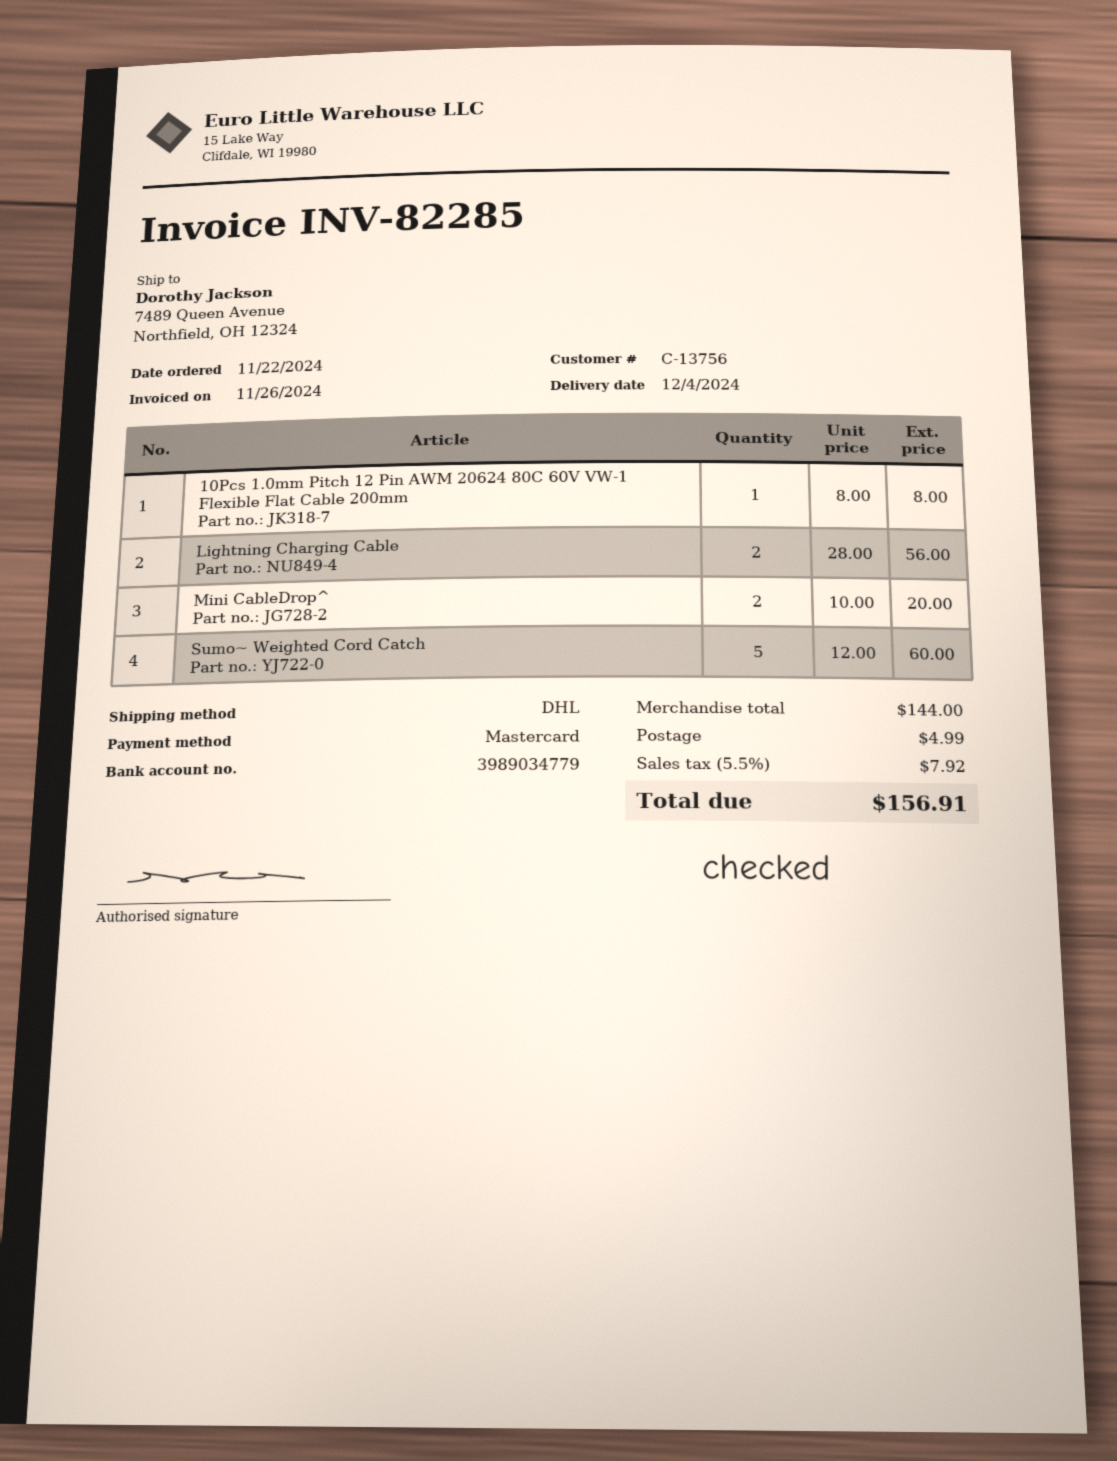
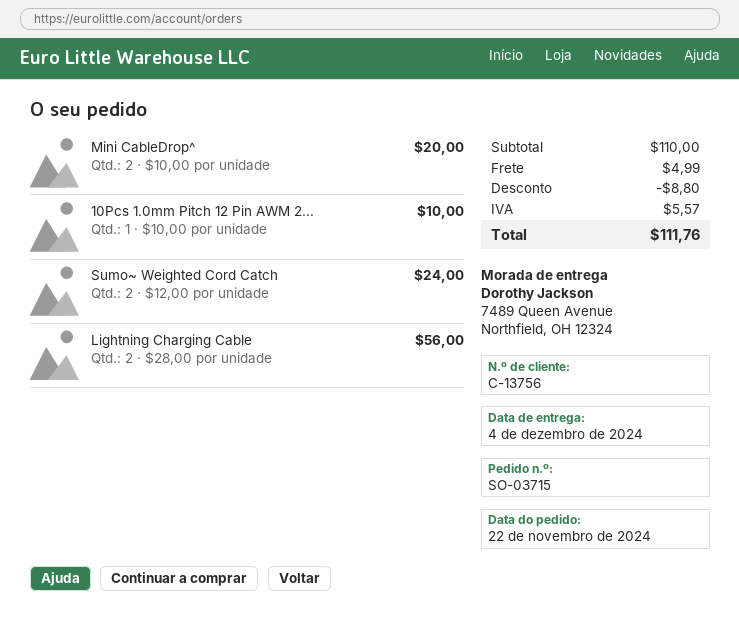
10Pcs 1.0mm Pitch 12 Pin AWM 20624 80C 60V VW-1 Flexible Flat Cable 200mm: 1 x 8.00 = 8.00 -> 1 x 10.00 = 10.00
Sumo~ Weighted Cord Catch: 5 x 12.00 = 60.00 -> 2 x 12.00 = 24.00
subtotal: 144.00 -> 110.00
discount: none -> 8.80
tax: 7.92 -> 5.57
total: 156.91 -> 111.76

